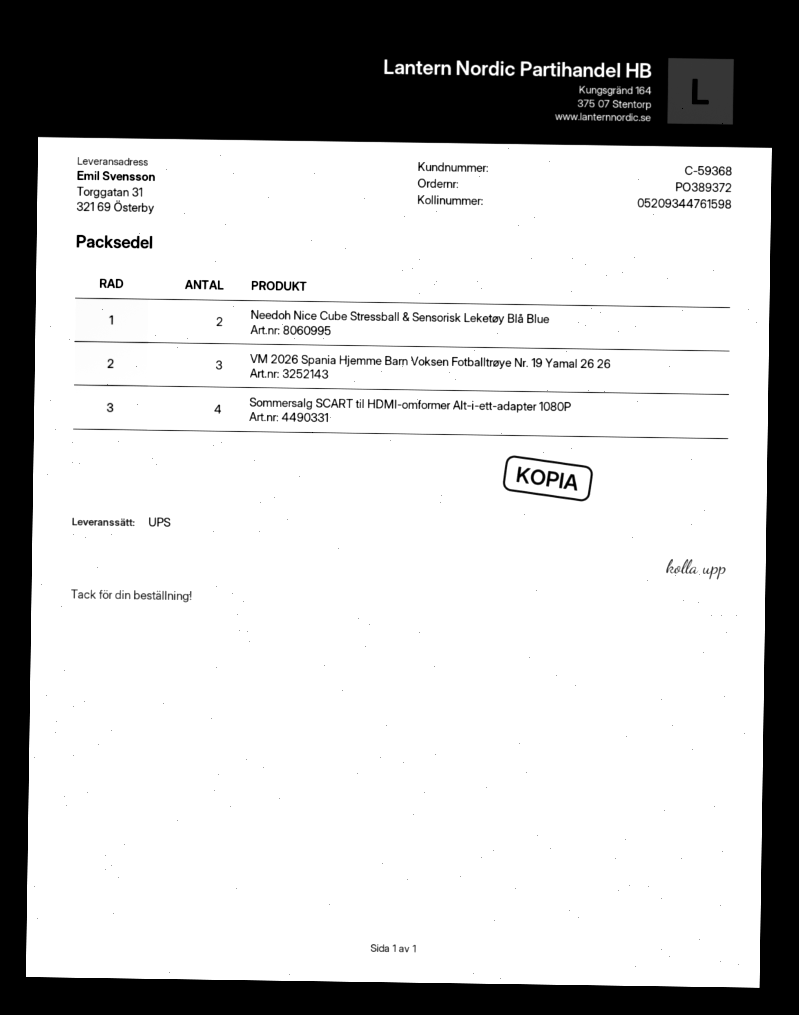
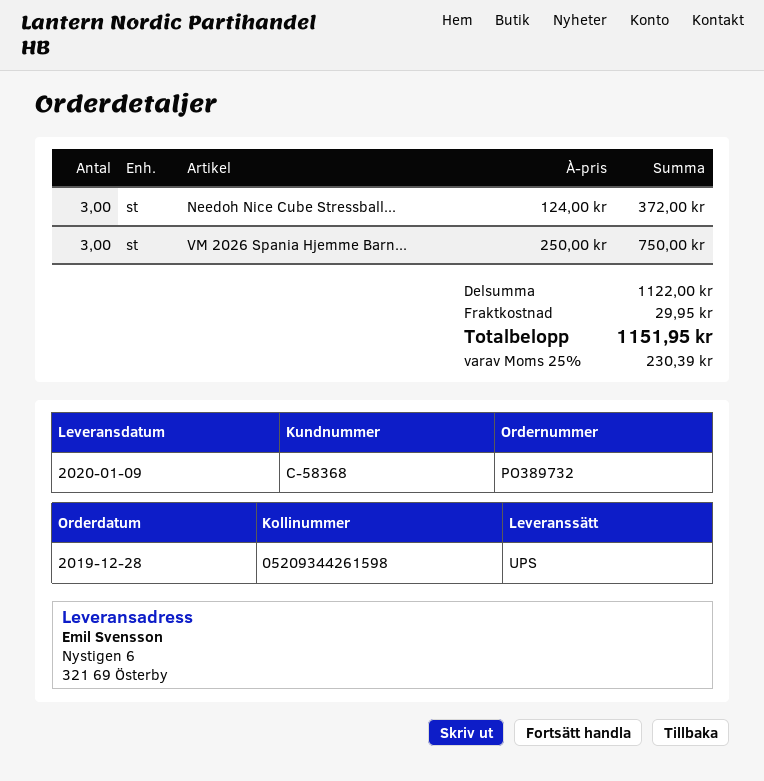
order number: PO389372 -> PO389732
customer number: C-59368 -> C-58368
tracking number: 05209344761598 -> 05209344261598
ship to: Torggatan 31, 321 69 Österby -> Nystigen 6, 321 69 Österby
Needoh Nice Cube Stressball & Sensorisk Leketøy Blå Blue: 2 -> 3
Sommersalg SCART til HDMI-omformer Alt-i-ett-adapter 1080P: 4 -> none

